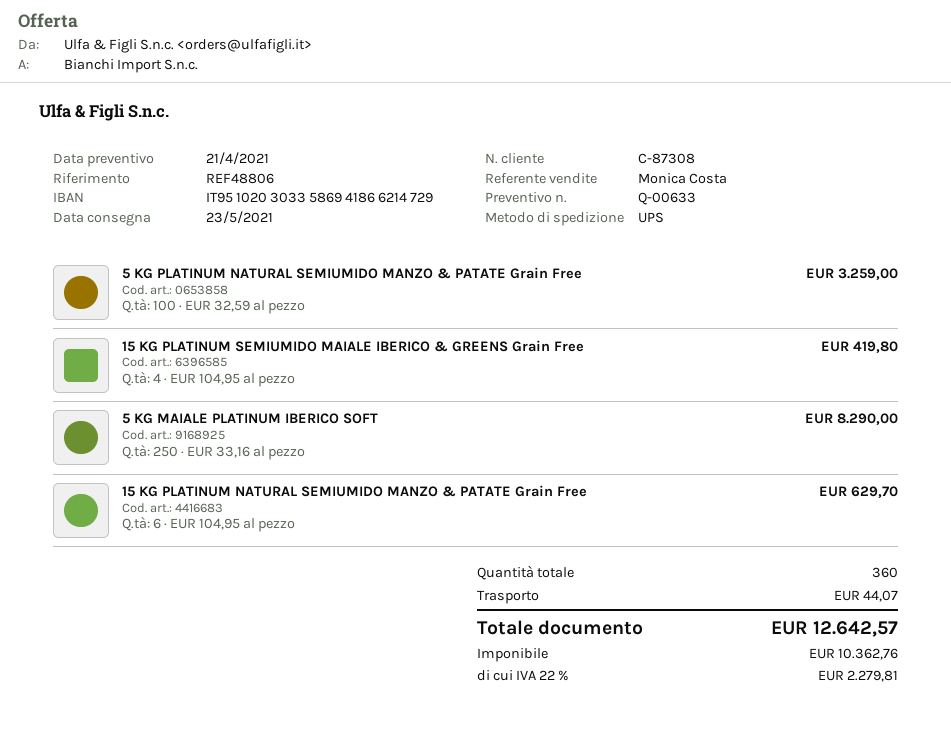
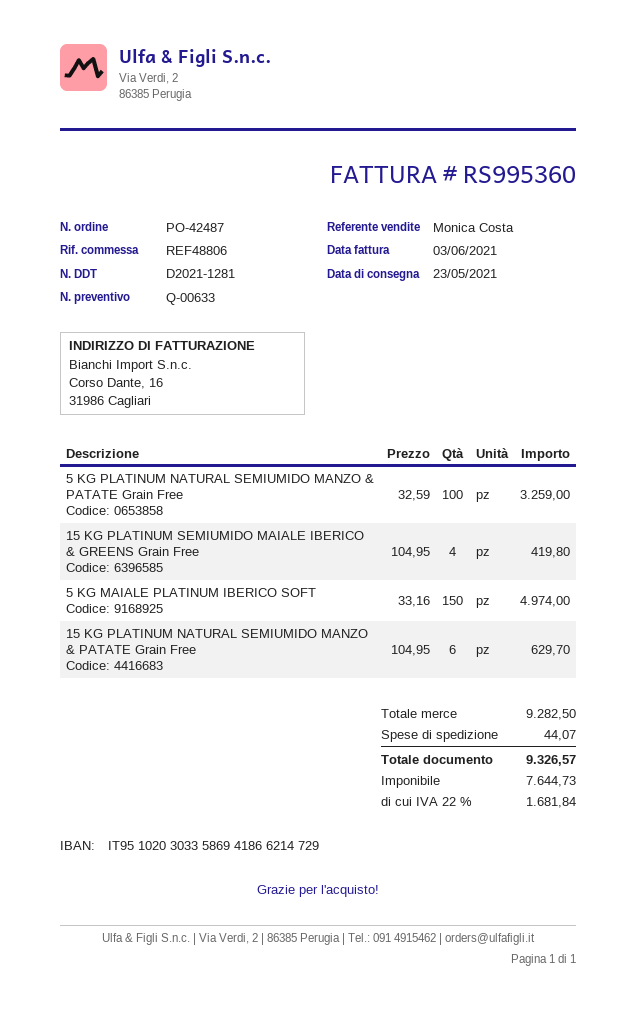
5 KG MAIALE PLATINUM IBERICO SOFT: 250 x 33.16 = 8290.00 -> 150 x 33.16 = 4974.00
net: 10362.76 -> 7644.73
tax: 22% = 2279.81 -> 22% = 1681.84
total: 12642.57 -> 9326.57

